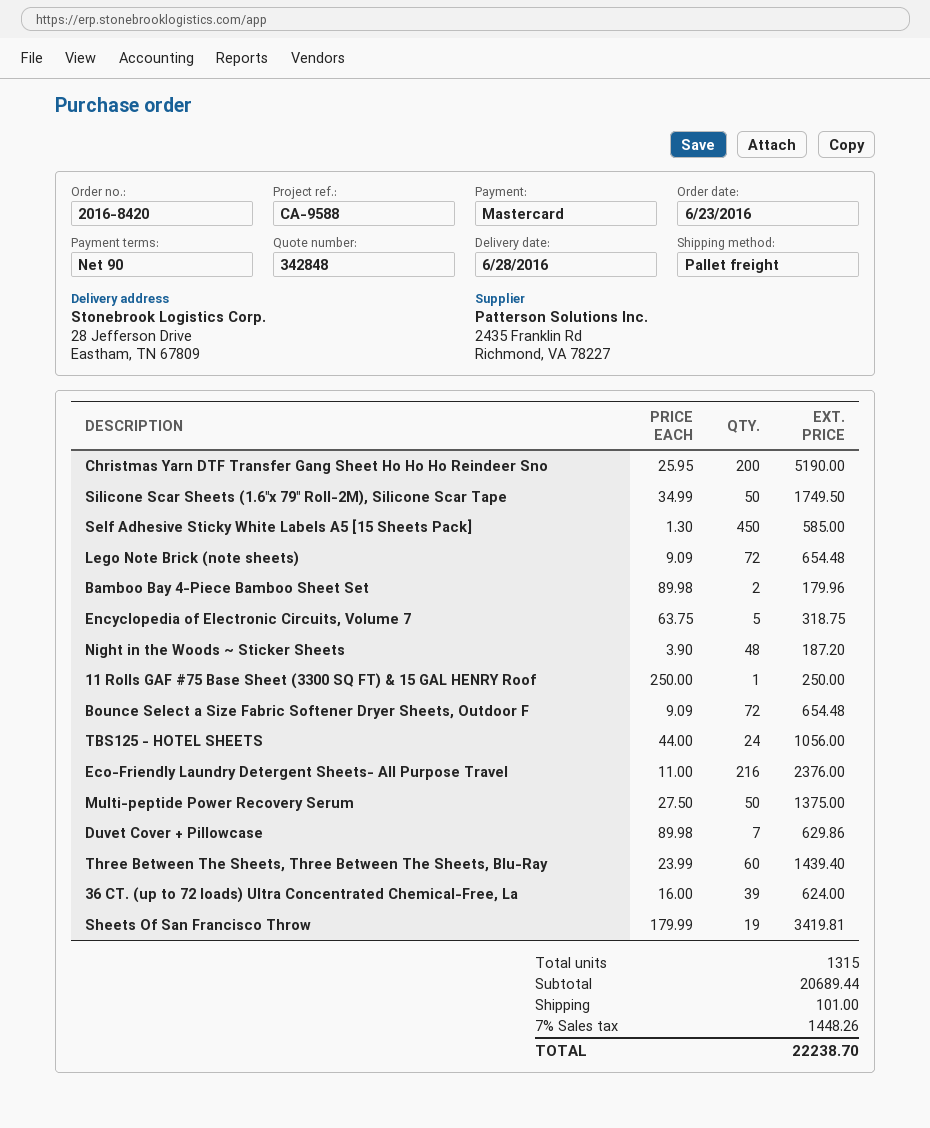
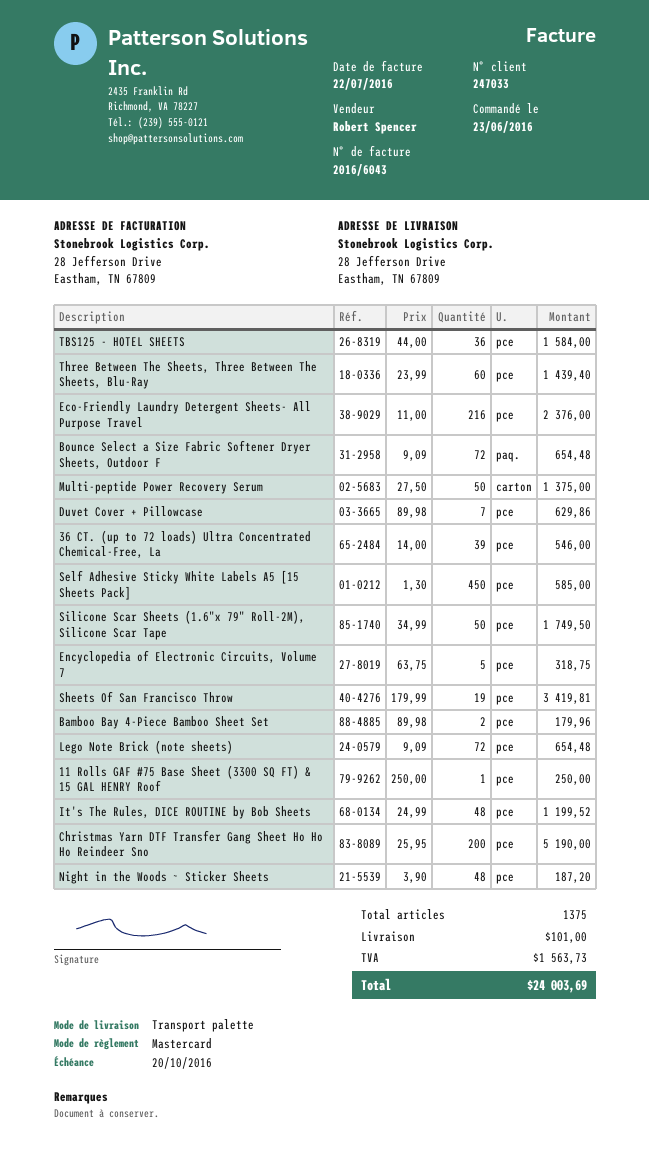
TBS125 - HOTEL SHEETS: 24 x 44.00 = 1056.00 -> 36 x 44.00 = 1584.00
36 CT. (up to 72 loads) Ultra Concentrated Chemical-Free, La: 39 x 16.00 = 624.00 -> 39 x 14.00 = 546.00
It's The Rules, DICE ROUTINE by Bob Sheets: none -> 48 x 24.99 = 1199.52
total quantity: 1315 -> 1375
tax: 1448.26 -> 1563.73
total: 22238.70 -> 24003.69

